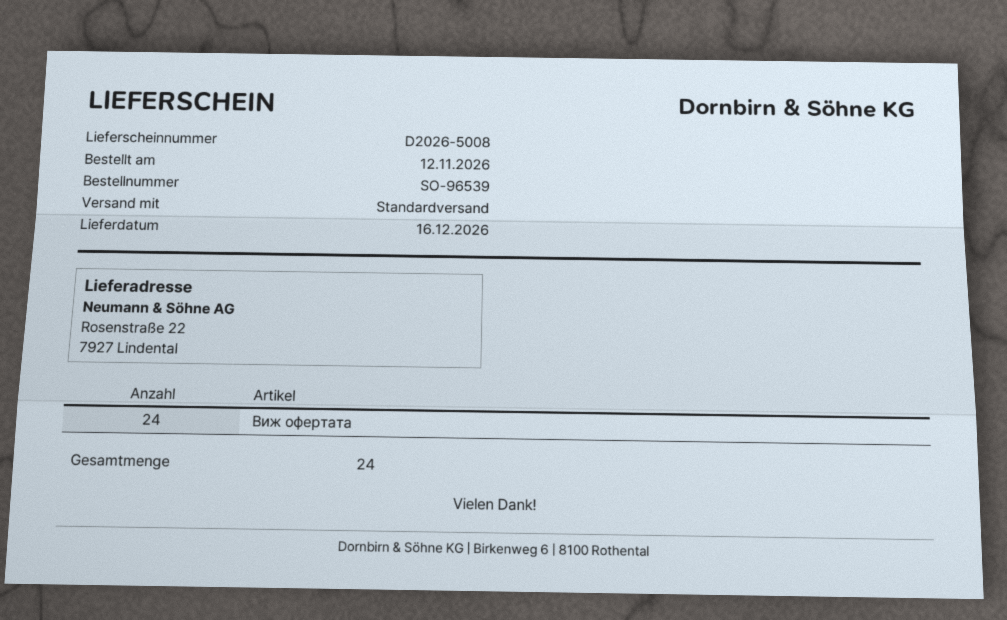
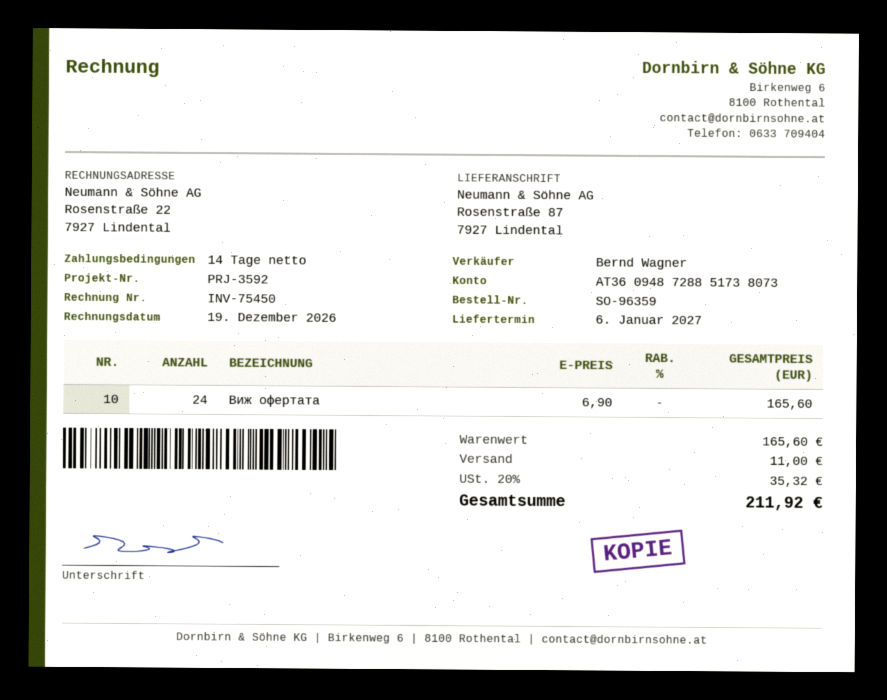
order number: SO-96539 -> SO-96359
delivery date: 2026-12-16 -> 2027-01-06
ship to: Rosenstraße 22, 7927 Lindental -> Rosenstraße 87, 7927 Lindental

